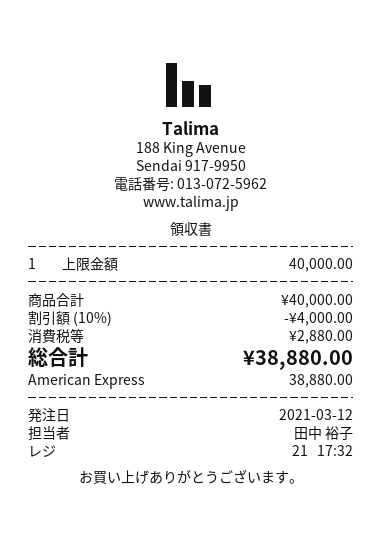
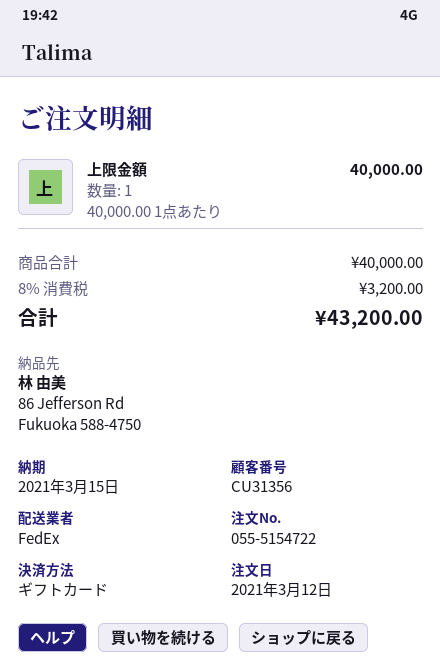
payment method: American Express -> gift card
discount: 10% = 4000.00 -> none
tax: 2880.00 -> 3200.00
total: 38880.00 -> 43200.00

